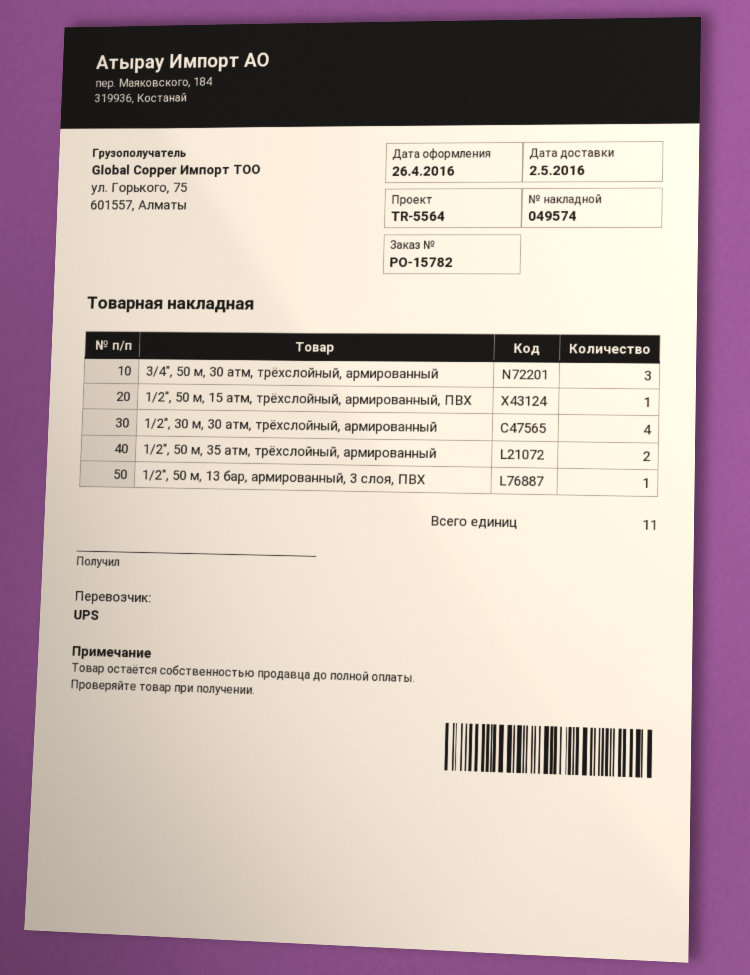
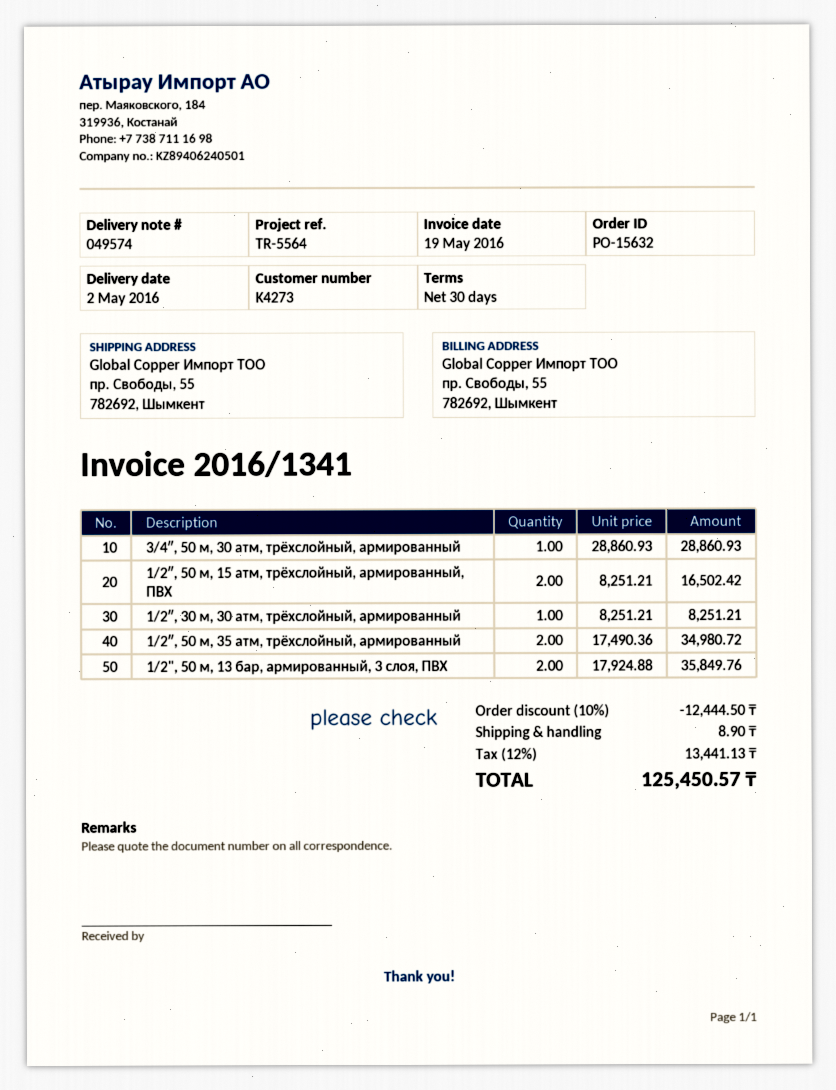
order number: PO-15782 -> PO-15632
ship to: ул. Горького, 75, 601557, Алматы -> пр. Свободы, 55, 782692, Шымкент
3/4″, 50 м, 30 атм, трёхслойный, армированный: 3 -> 1
1/2″, 50 м, 15 атм, трёхслойный, армированный, ПВХ: 1 -> 2
1/2″, 30 м, 30 атм, трёхслойный, армированный: 4 -> 1
1/2", 50 м, 13 бар, армированный, 3 слоя, ПВХ: 1 -> 2

